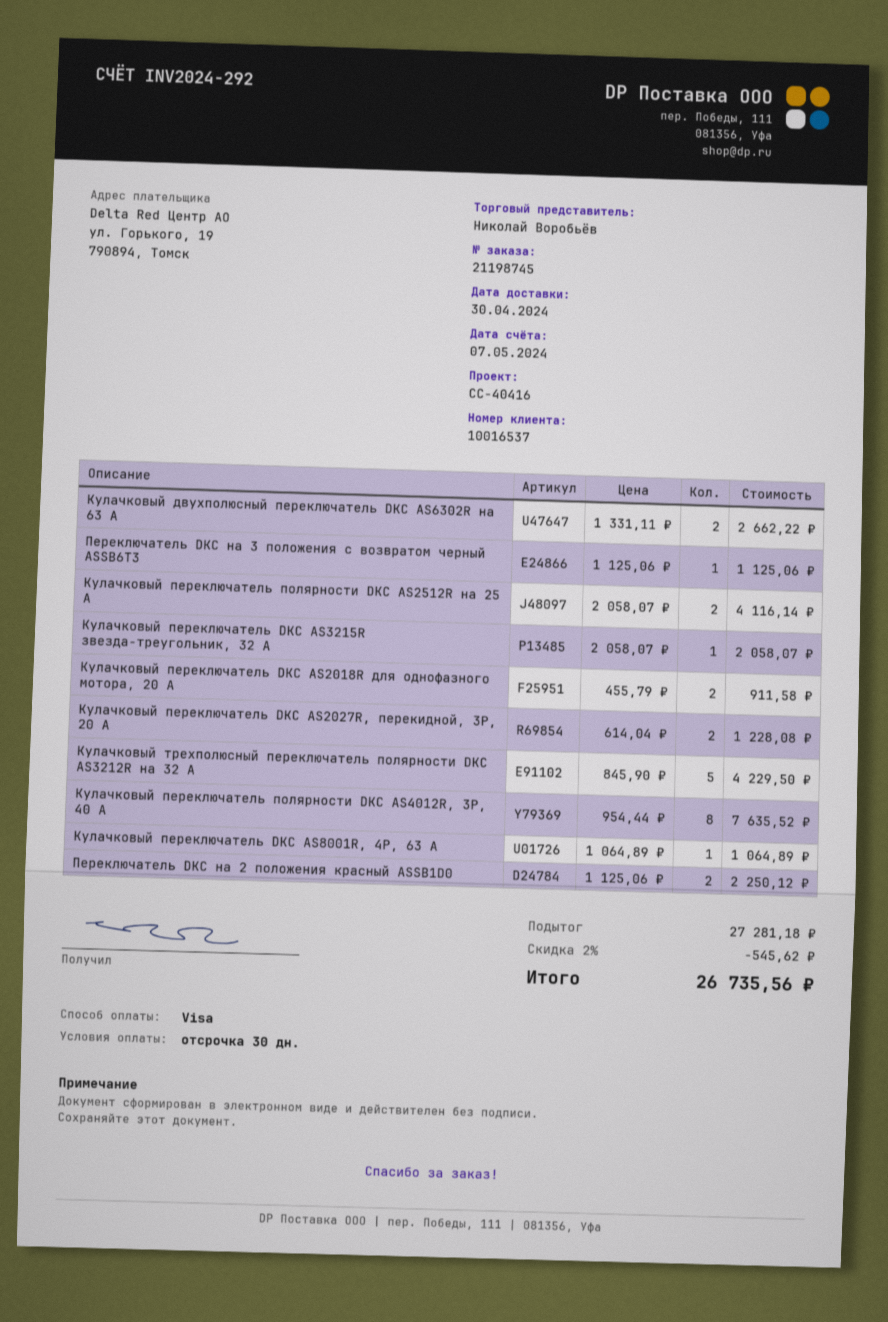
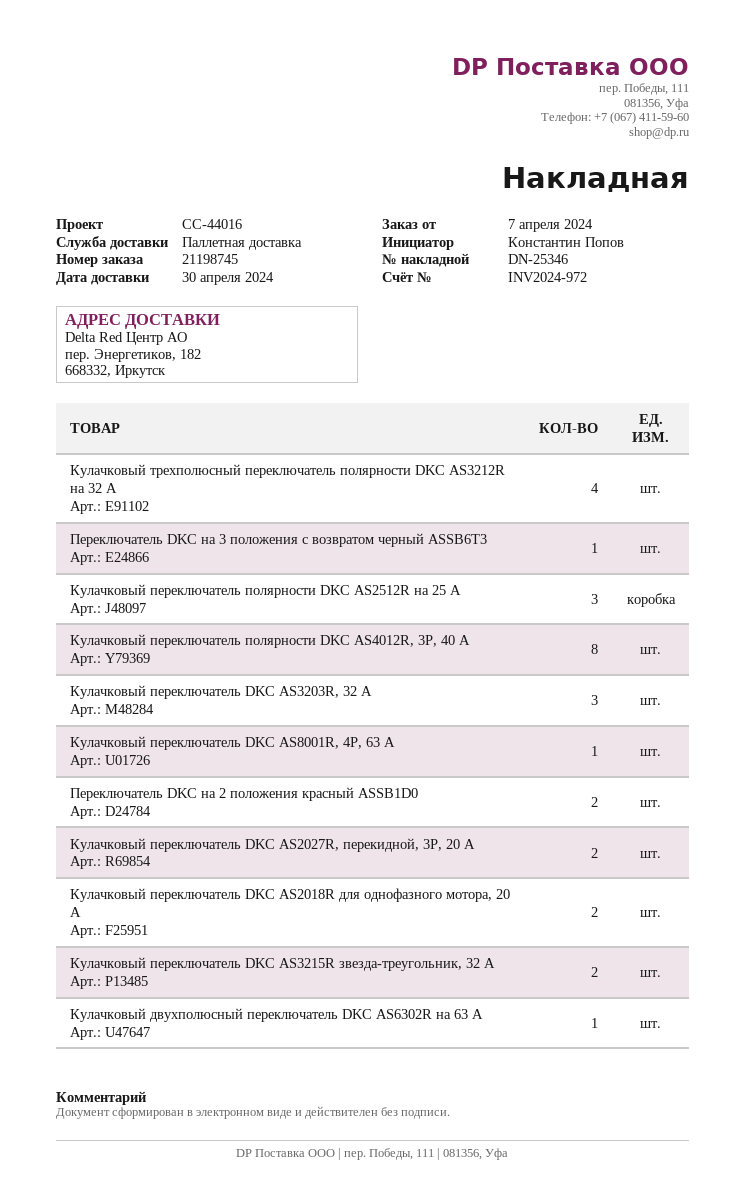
invoice number: INV2024-292 -> INV2024-972
reference: CC-40416 -> CC-44016
Кулачковый двухполюсный переключатель DKC AS6302R на 63 А: 2 -> 1
Кулачковый переключатель полярности DKC AS2512R на 25 А: 2 -> 3
Кулачковый переключатель DKC AS3215R звезда-треугольник, 32 А: 1 -> 2
Кулачковый трехполюсный переключатель полярности DKC AS3212R на 32 А: 5 -> 4
Кулачковый переключатель DKC AS3203R, 32 А: none -> 3

